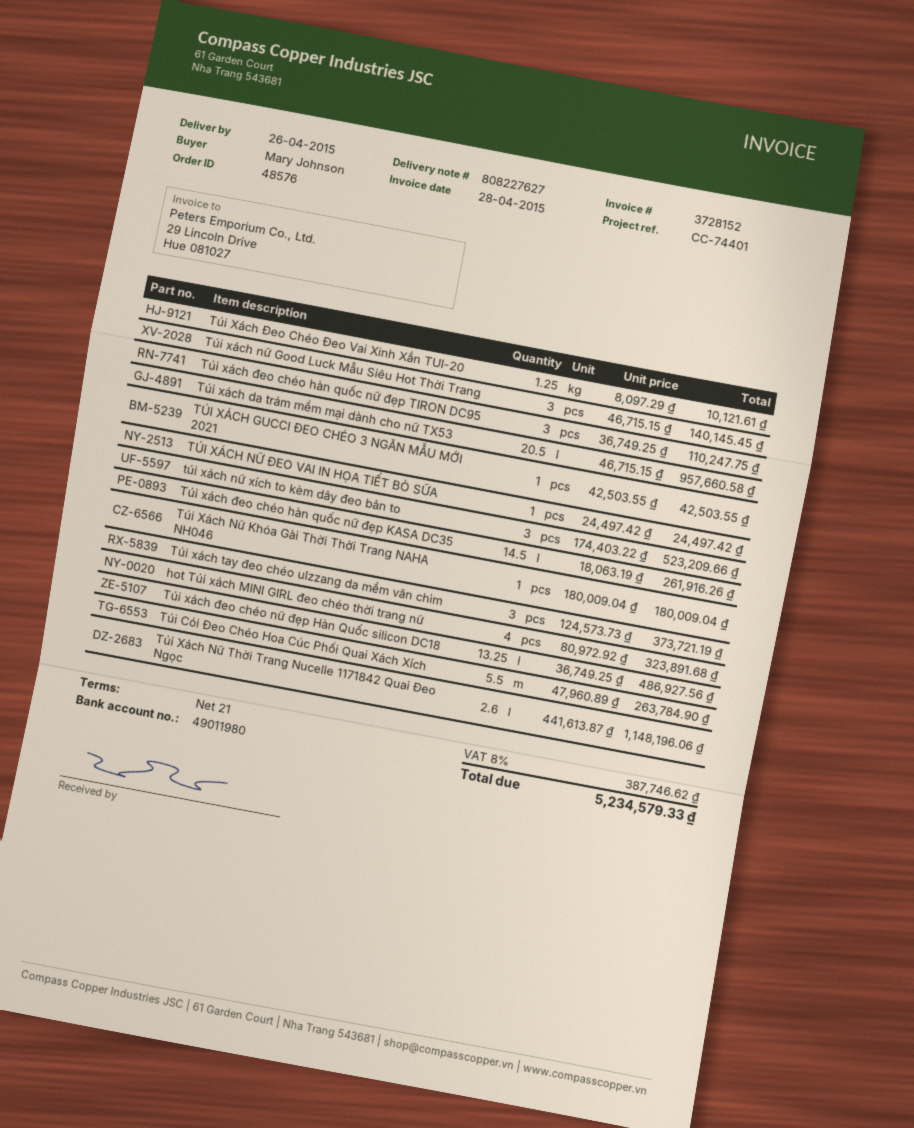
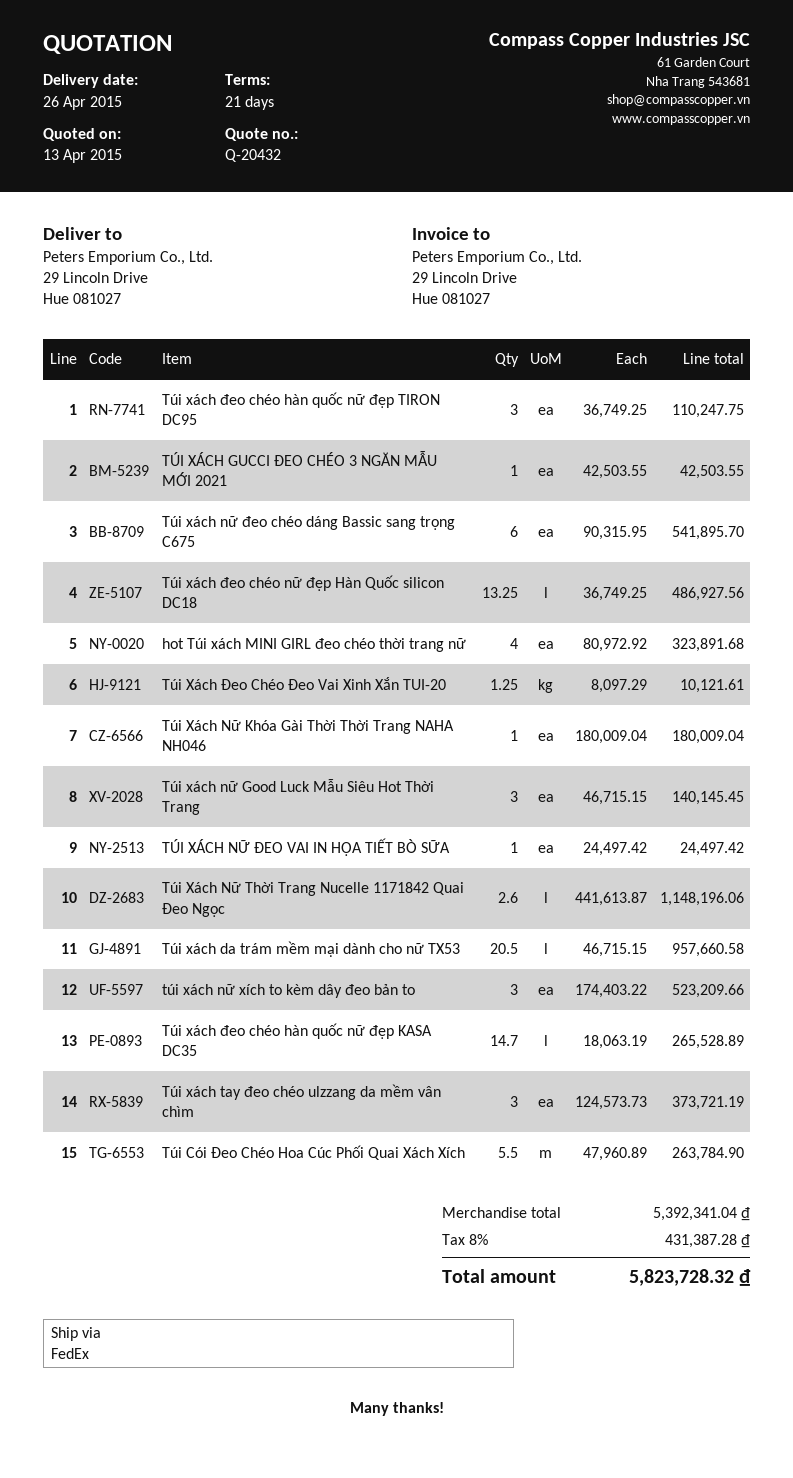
Túi xách đeo chéo hàn quốc nữ đẹp KASA DC35: 14.5 x 18063.19 = 261916.26 -> 14.7 x 18063.19 = 265528.89
Túi xách nữ đeo chéo dáng Bassic sang trọng C675: none -> 6 x 90315.95 = 541895.70
tax: 8% = 387746.62 -> 8% = 431387.28
total: 5234579.33 -> 5823728.32

